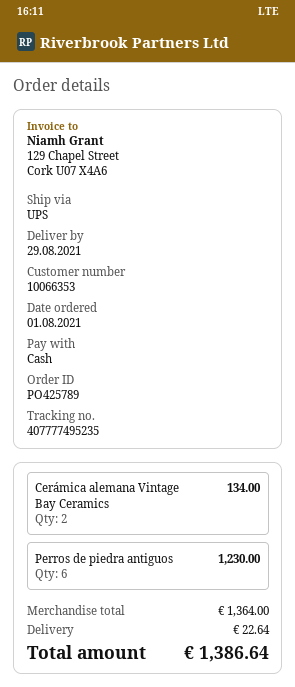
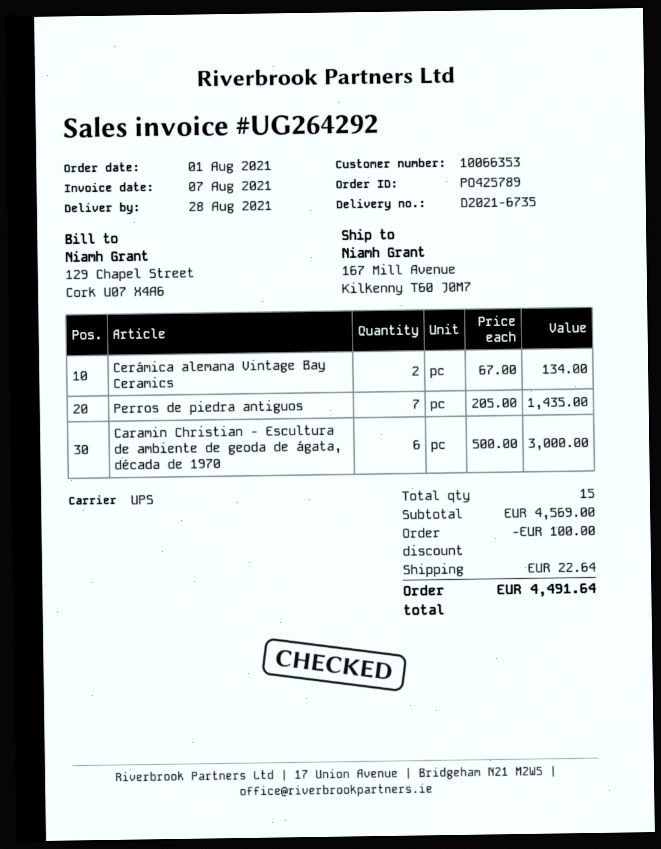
delivery date: 2021-08-29 -> 2021-08-28
Perros de piedra antiguos: 6 for 1230.00 -> 7 for 1435.00
Caramin Christian - Escultura de ambiente de geoda de ágata, década de 1970: none -> 6 for 3000.00
subtotal: 1364.00 -> 4569.00
discount: none -> 100.00
total: 1386.64 -> 4491.64

